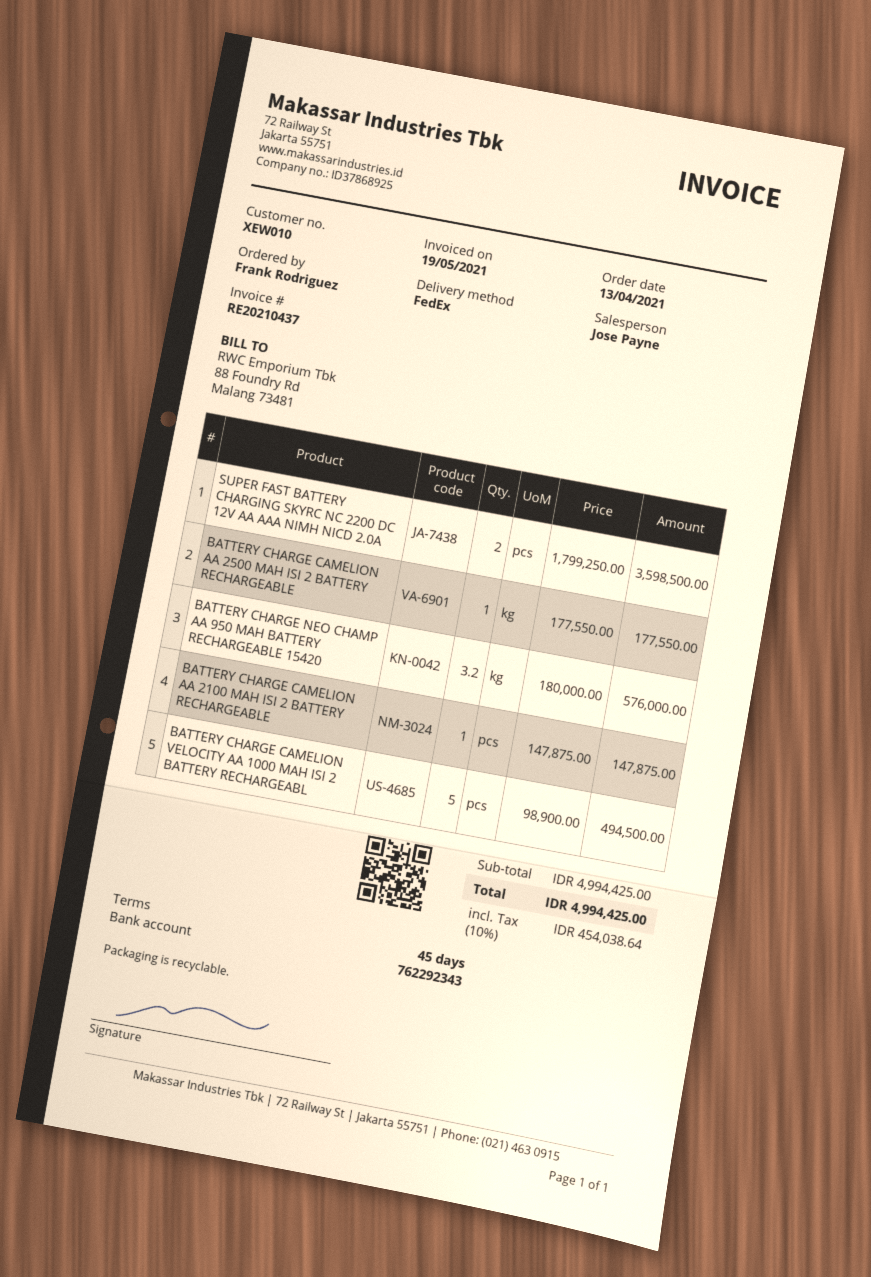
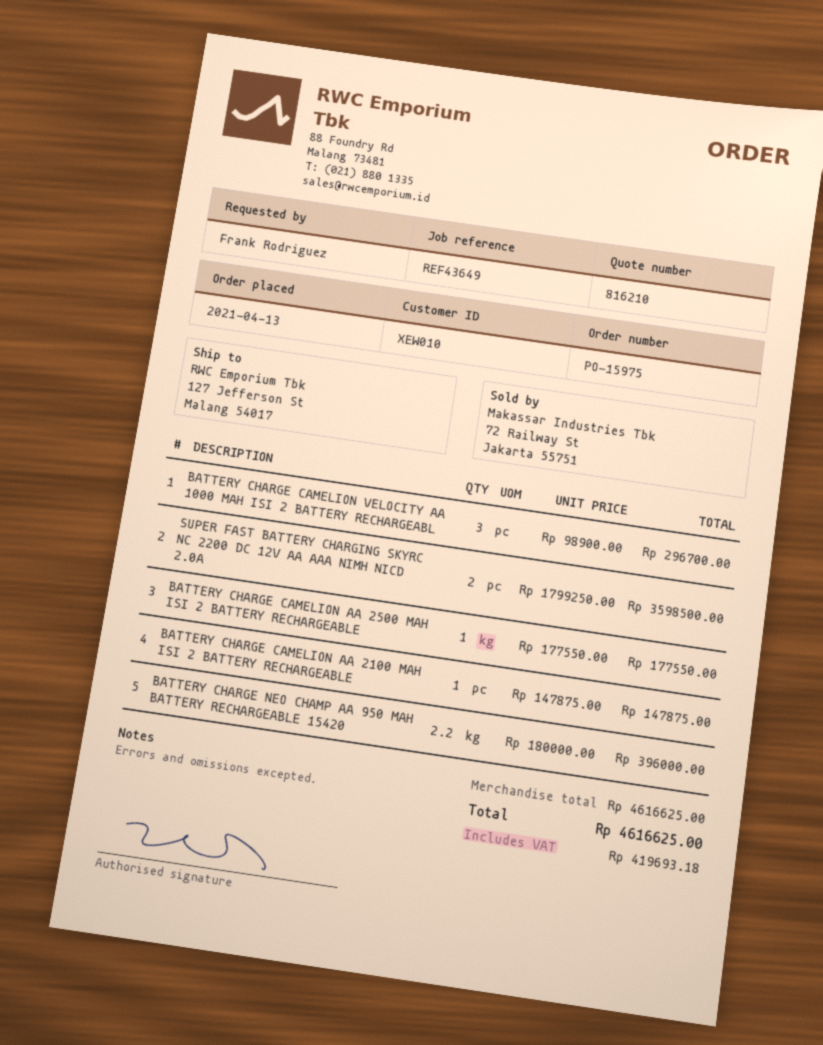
BATTERY CHARGE NEO CHAMP AA 950 MAH BATTERY RECHARGEABLE 15420: 3.2 x 180000.00 = 576000.00 -> 2.2 x 180000.00 = 396000.00
BATTERY CHARGE CAMELION VELOCITY AA 1000 MAH ISI 2 BATTERY RECHARGEABL: 5 x 98900.00 = 494500.00 -> 3 x 98900.00 = 296700.00
subtotal: 4994425.00 -> 4616625.00
tax: 454038.64 -> 419693.18
total: 4994425.00 -> 4616625.00

